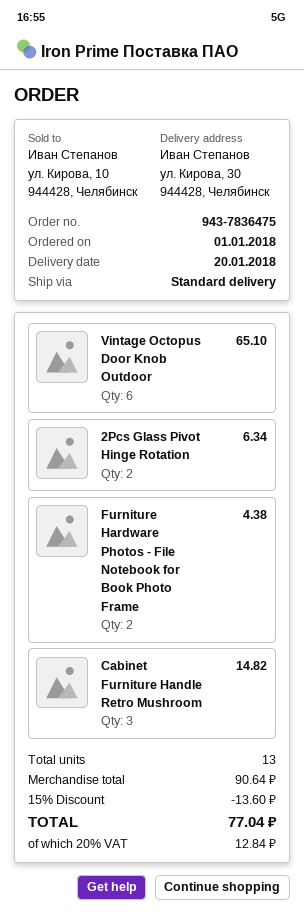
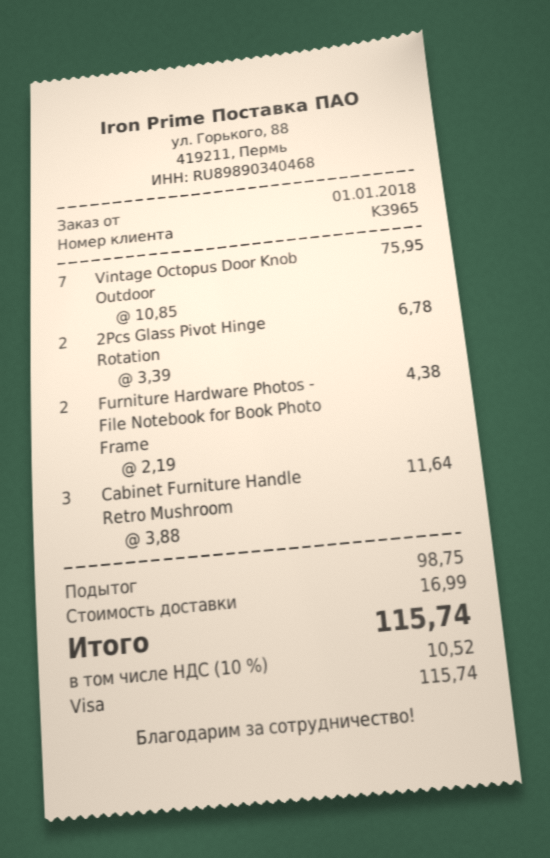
Vintage Octopus Door Knob Outdoor: 6 for 65.10 -> 7 for 75.95
2Pcs Glass Pivot Hinge Rotation: 2 for 6.34 -> 2 for 6.78
Cabinet Furniture Handle Retro Mushroom: 3 for 14.82 -> 3 for 11.64
subtotal: 90.64 -> 98.75
discount: 15% = 13.60 -> none
shipping: none -> 16.99
tax: 20% = 12.84 -> 10% = 10.52
total: 77.04 -> 115.74

